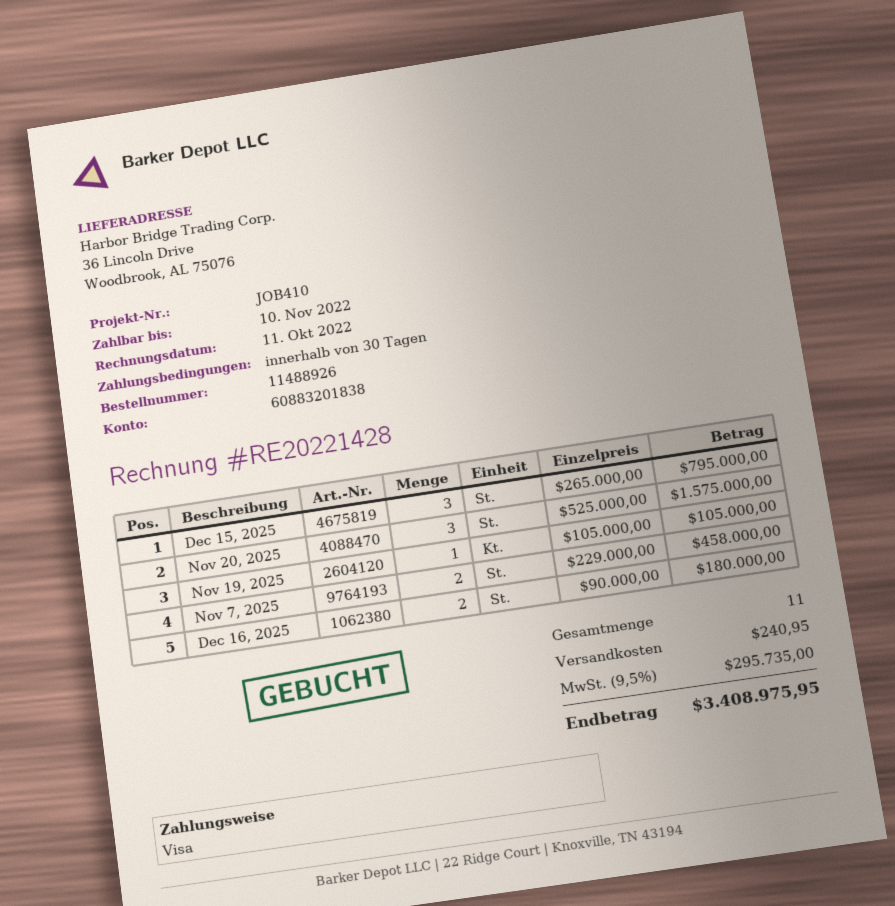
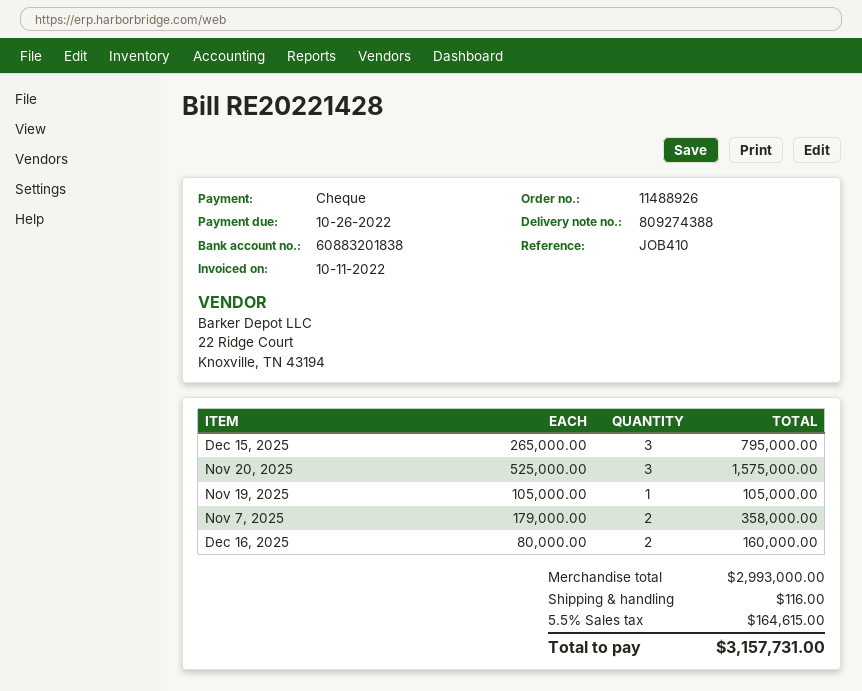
due date: 2022-11-10 -> 2022-10-26
payment method: Visa -> cheque
Nov 7, 2025: 2 x 229000.00 = 458000.00 -> 2 x 179000.00 = 358000.00
Dec 16, 2025: 2 x 90000.00 = 180000.00 -> 2 x 80000.00 = 160000.00
shipping: 240.95 -> 116.00
tax: 9.5% = 295735.00 -> 5.5% = 164615.00
total: 3408975.95 -> 3157731.00

